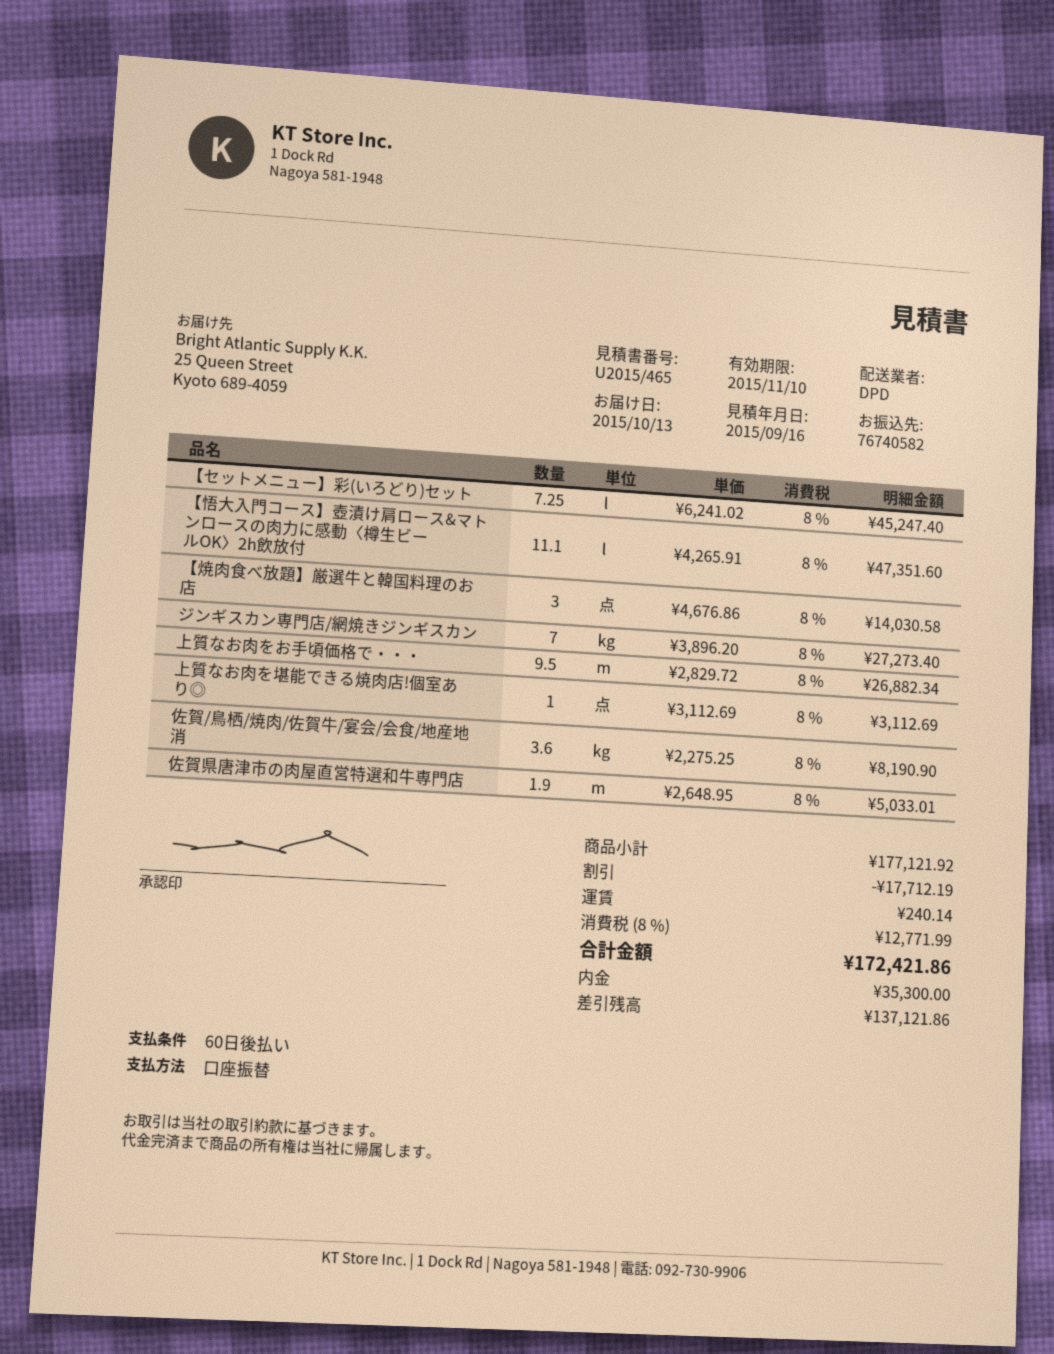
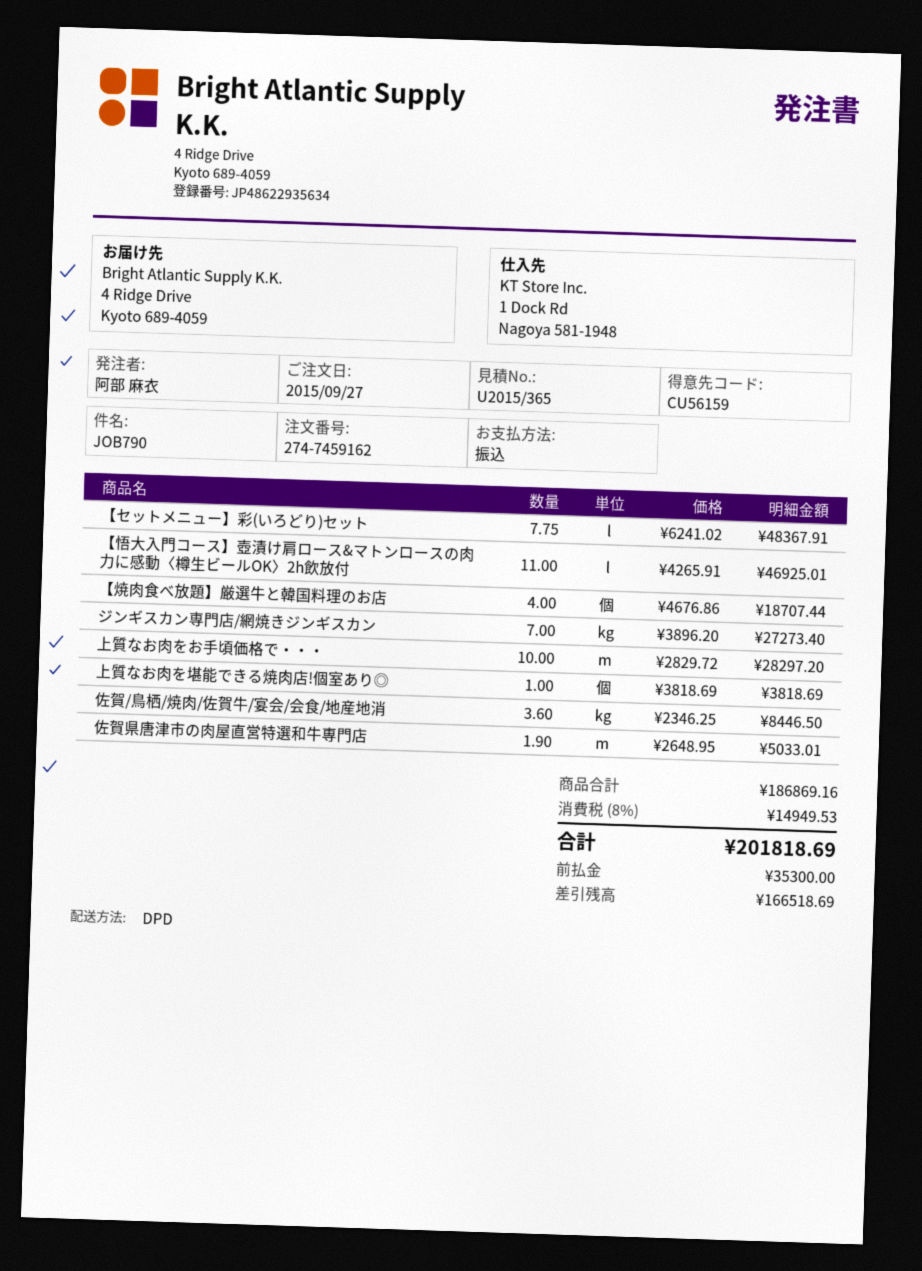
quote number: U2015/465 -> U2015/365
payment method: direct debit -> bank transfer
ship to: 25 Queen Street, Kyoto 689-4059 -> 4 Ridge Drive, Kyoto 689-4059
【セットメニュー】彩(いろどり)セット: 7.25 x 6241.02 = 45247.40 -> 7.75 x 6241.02 = 48367.91
【悟大入門コース】壺漬け肩ロース&マトンロースの肉力に感動〈樽生ビールOK〉2h飲放付: 11.1 x 4265.91 = 47351.60 -> 11 x 4265.91 = 46925.01
【焼肉食べ放題】厳選牛と韓国料理のお店: 3 x 4676.86 = 14030.58 -> 4 x 4676.86 = 18707.44
上質なお肉をお手頃価格で・・・: 9.5 x 2829.72 = 26882.34 -> 10 x 2829.72 = 28297.20
上質なお肉を堪能できる焼肉店!個室あり◎: 1 x 3112.69 = 3112.69 -> 1 x 3818.69 = 3818.69
佐賀/鳥栖/焼肉/佐賀牛/宴会/会食/地産地消: 3.6 x 2275.25 = 8190.90 -> 3.6 x 2346.25 = 8446.50
subtotal: 177121.92 -> 186869.16
discount: 17712.19 -> none
shipping: 240.14 -> none
tax: 8% = 12771.99 -> 8% = 14949.53
total: 172421.86 -> 201818.69
balance: 137121.86 -> 166518.69

